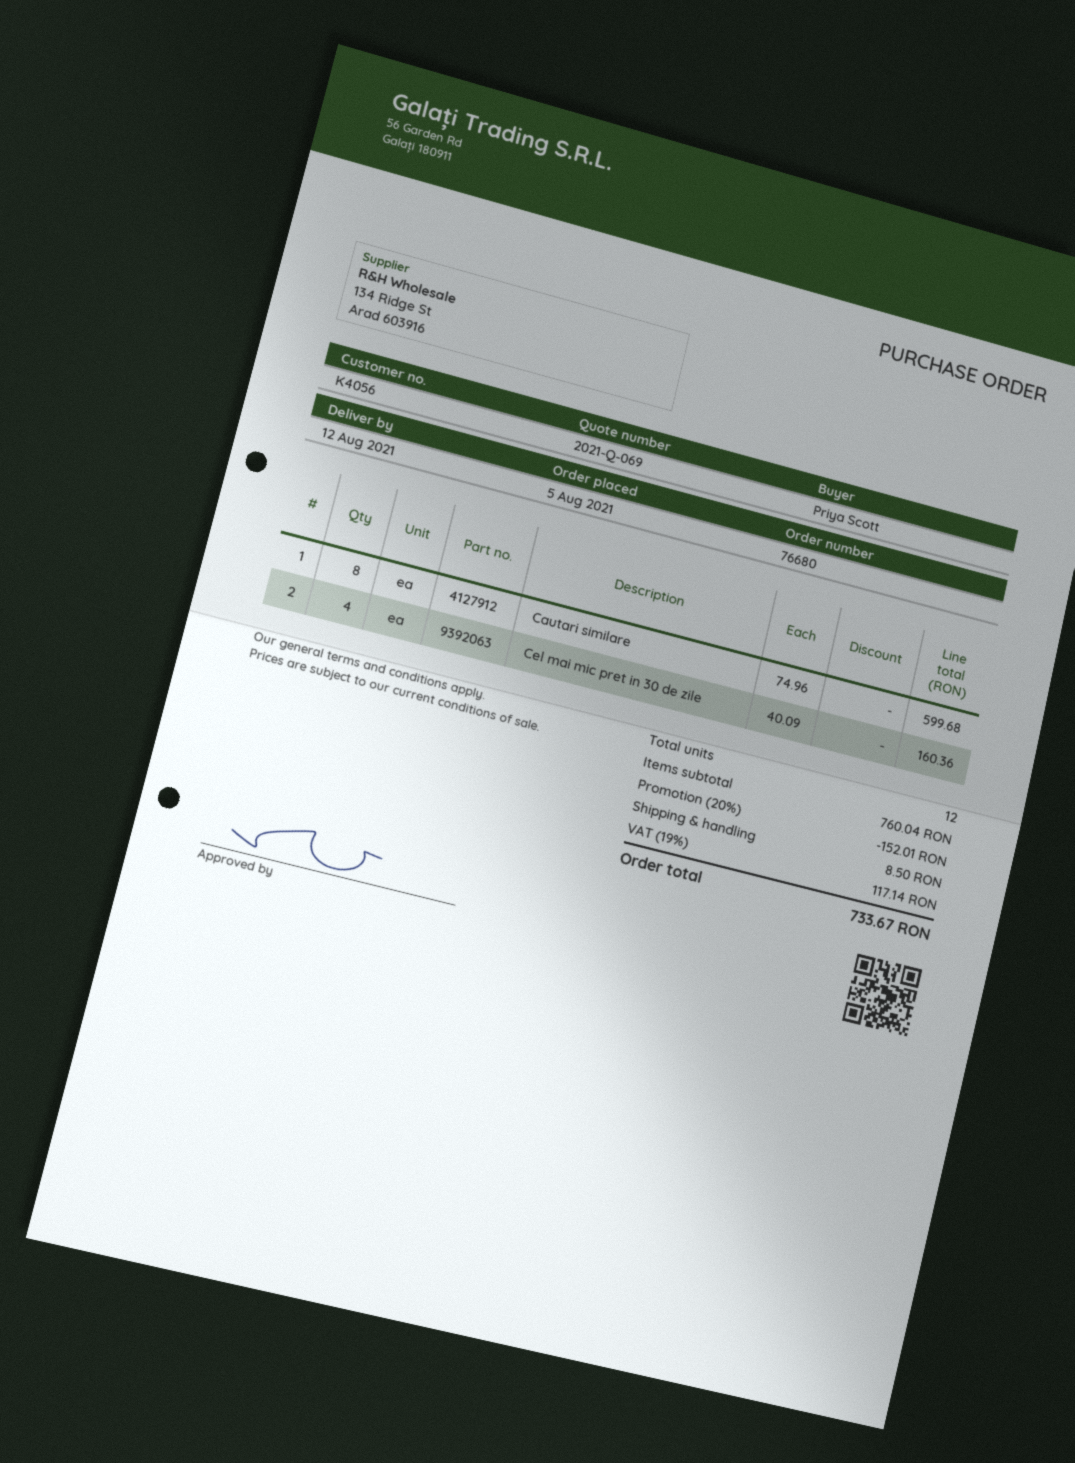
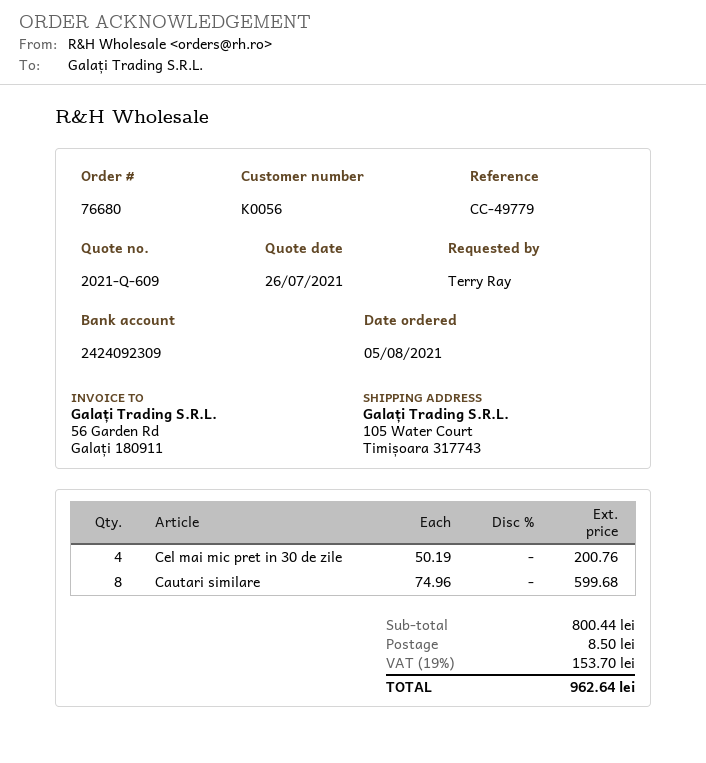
quote number: 2021-Q-069 -> 2021-Q-609
customer number: K4056 -> K0056
ordered by: Priya Scott -> Terry Ray
Cel mai mic pret in 30 de zile: 4 x 40.09 = 160.36 -> 4 x 50.19 = 200.76
subtotal: 760.04 -> 800.44
discount: 20% = 152.01 -> none
tax: 19% = 117.14 -> 19% = 153.70
total: 733.67 -> 962.64

